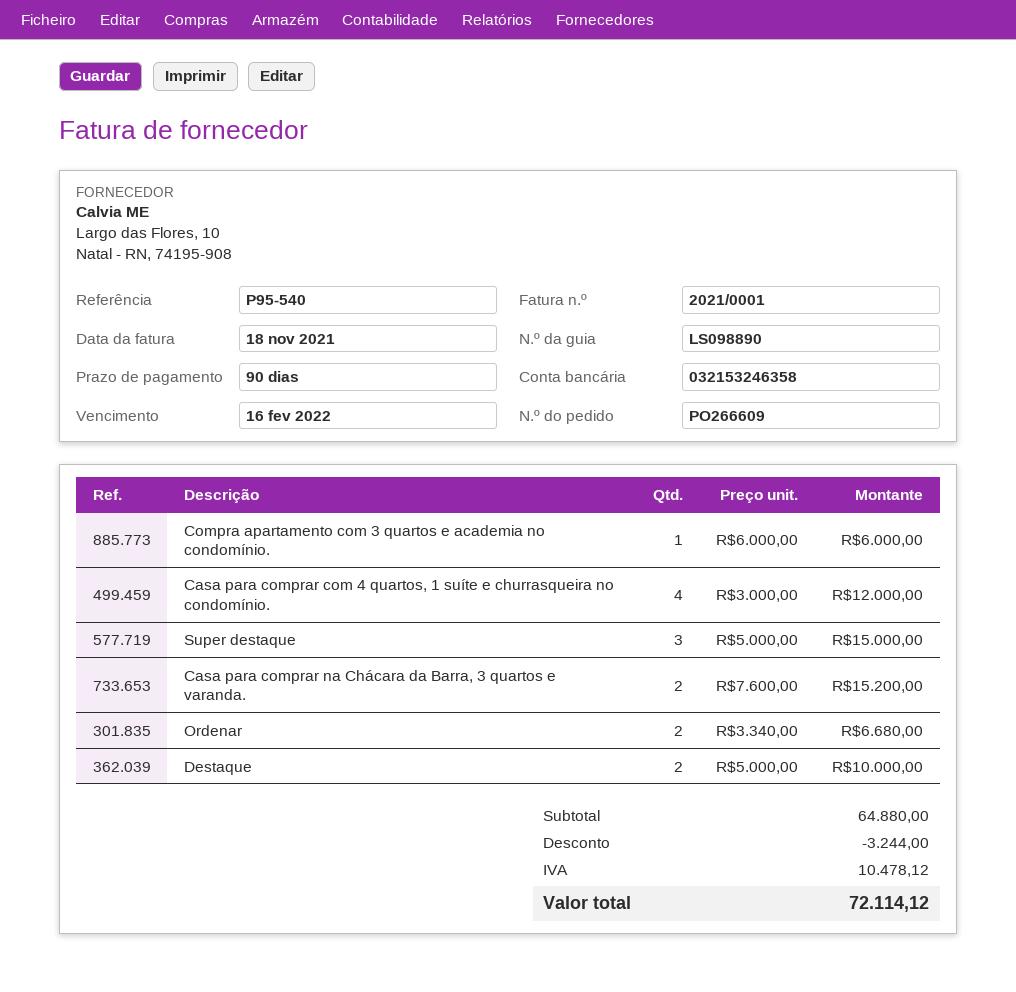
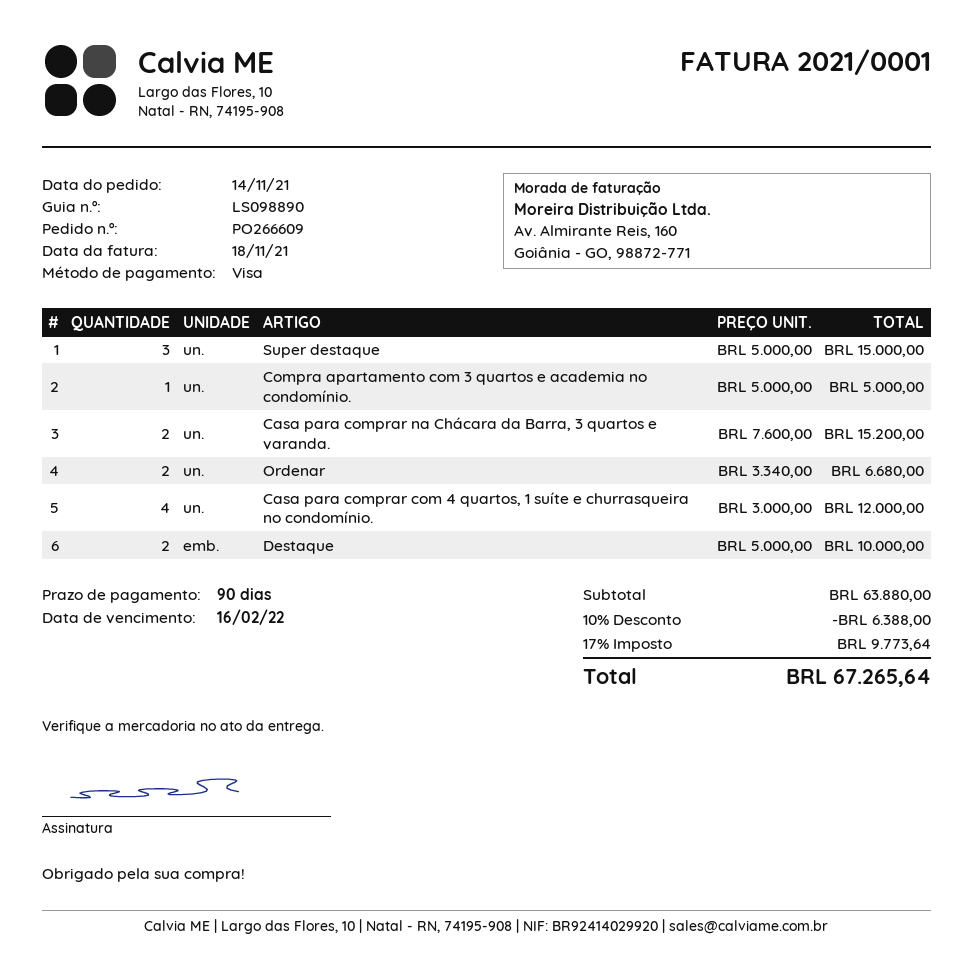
Compra apartamento com 3 quartos e academia no condomínio.: 1 x 6000.00 = 6000.00 -> 1 x 5000.00 = 5000.00
subtotal: 64880.00 -> 63880.00
discount: 3244.00 -> 6388.00
tax: 10478.12 -> 9773.64
total: 72114.12 -> 67265.64

